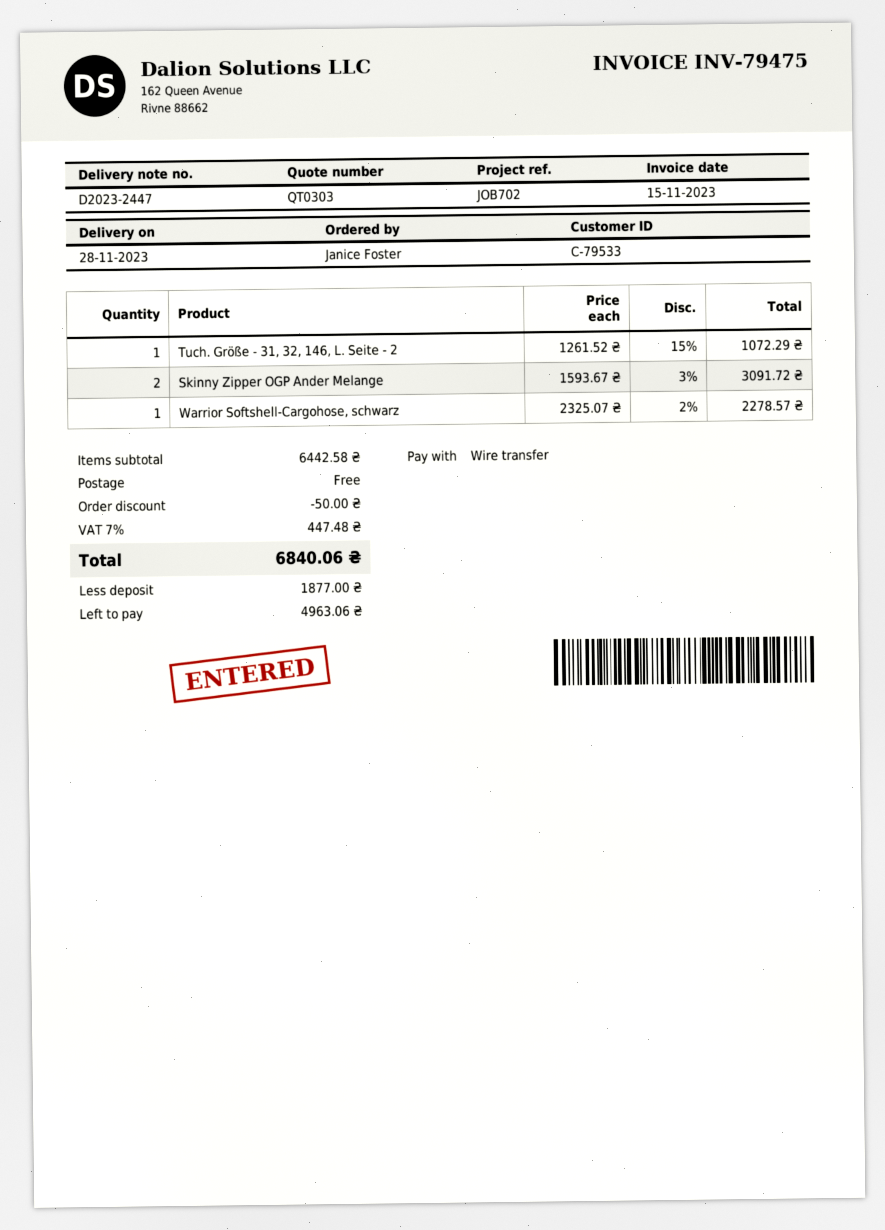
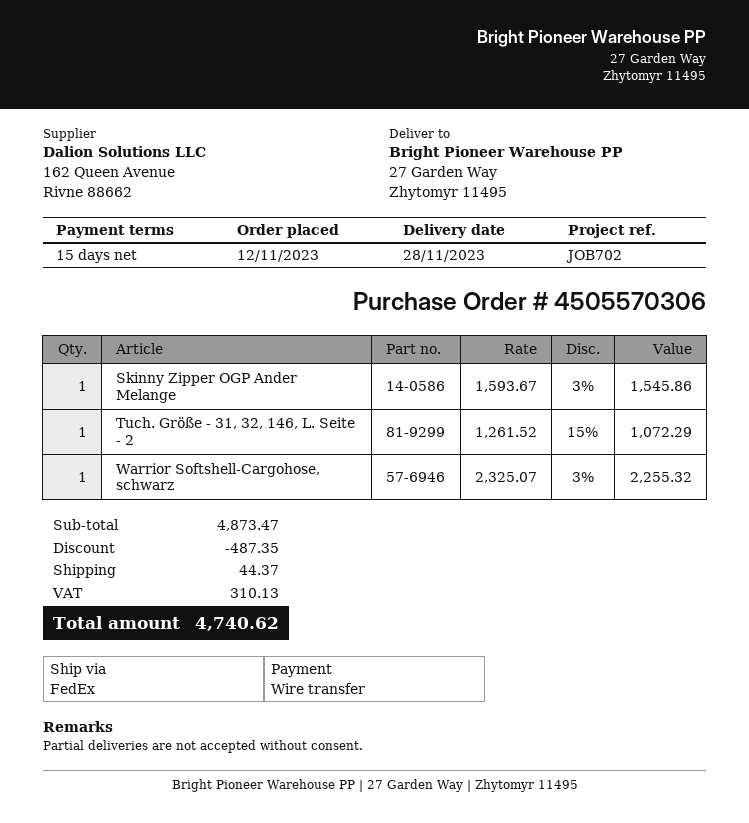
Skinny Zipper OGP Ander Melange: 2 x 1593.67 - 3% = 3091.72 -> 1 x 1593.67 - 3% = 1545.86
Warrior Softshell-Cargohose, schwarz: 1 x 2325.07 - 2% = 2278.57 -> 1 x 2325.07 - 3% = 2255.32
subtotal: 6442.58 -> 4873.47
discount: 50.00 -> 487.35
shipping: 0.00 -> 44.37
tax: 447.48 -> 310.13
total: 6840.06 -> 4740.62

